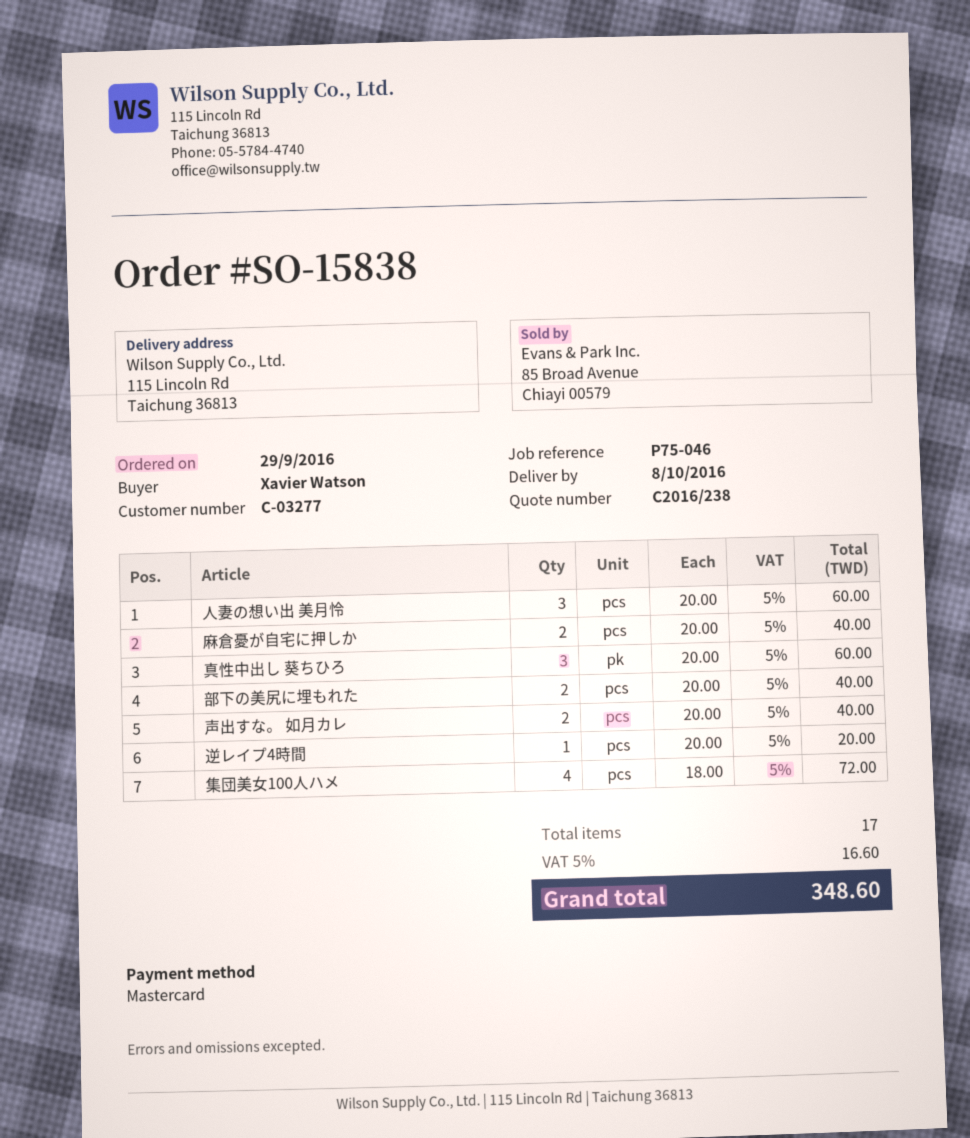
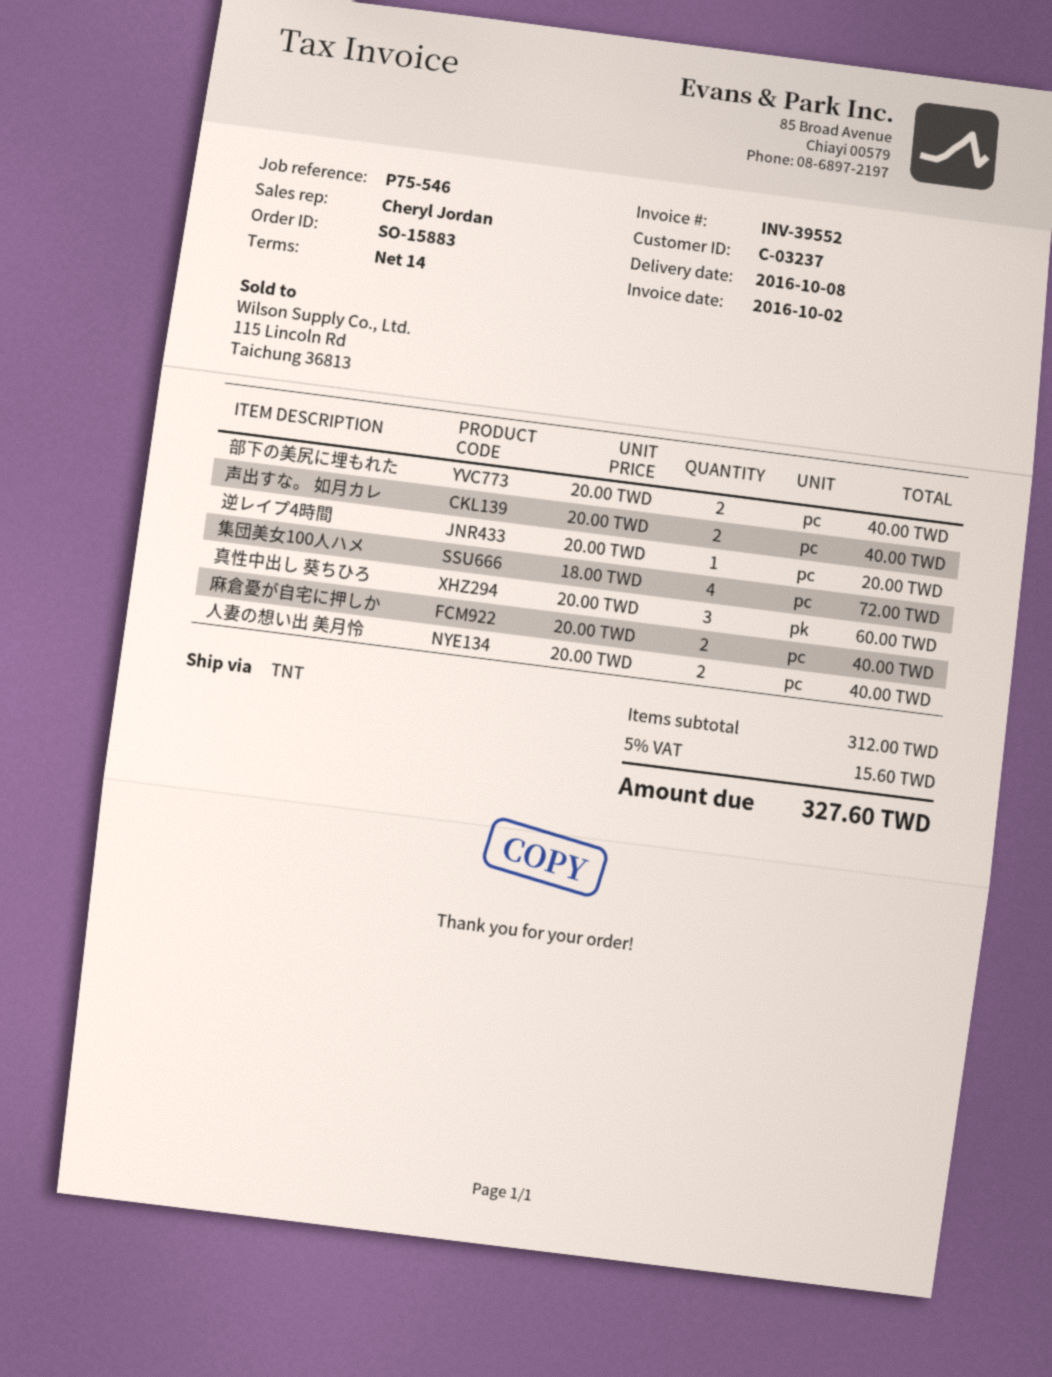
order number: SO-15838 -> SO-15883
customer number: C-03277 -> C-03237
reference: P75-046 -> P75-546
人妻の想い出 美月怜: 3 x 20.00 = 60.00 -> 2 x 20.00 = 40.00
tax: 5% = 16.60 -> 5% = 15.60
total: 348.60 -> 327.60

